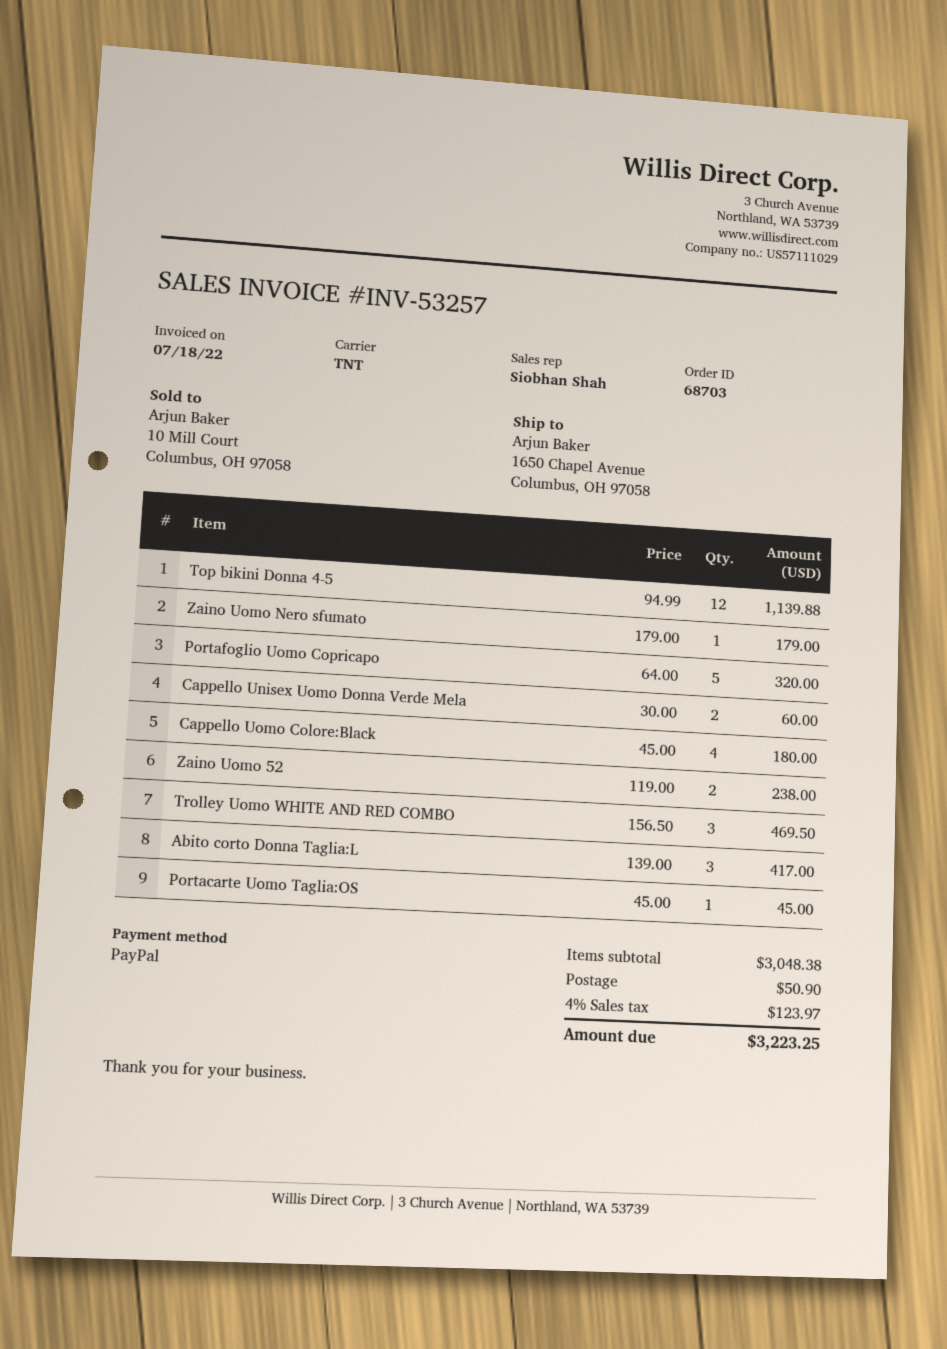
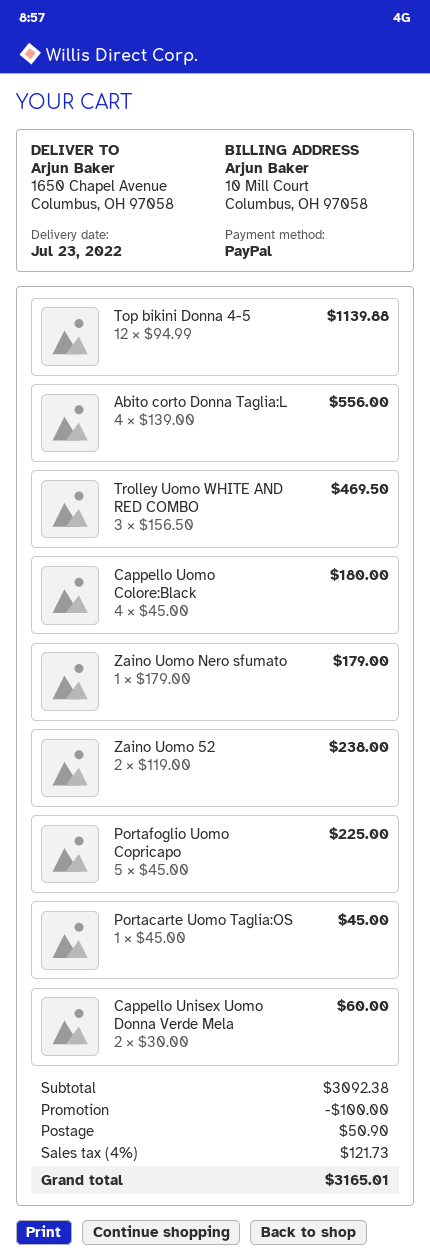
Portafoglio Uomo Copricapo: 5 x 64.00 = 320.00 -> 5 x 45.00 = 225.00
Abito corto Donna Taglia:L: 3 x 139.00 = 417.00 -> 4 x 139.00 = 556.00
subtotal: 3048.38 -> 3092.38
discount: none -> 100.00
tax: 4% = 123.97 -> 4% = 121.73
total: 3223.25 -> 3165.01

